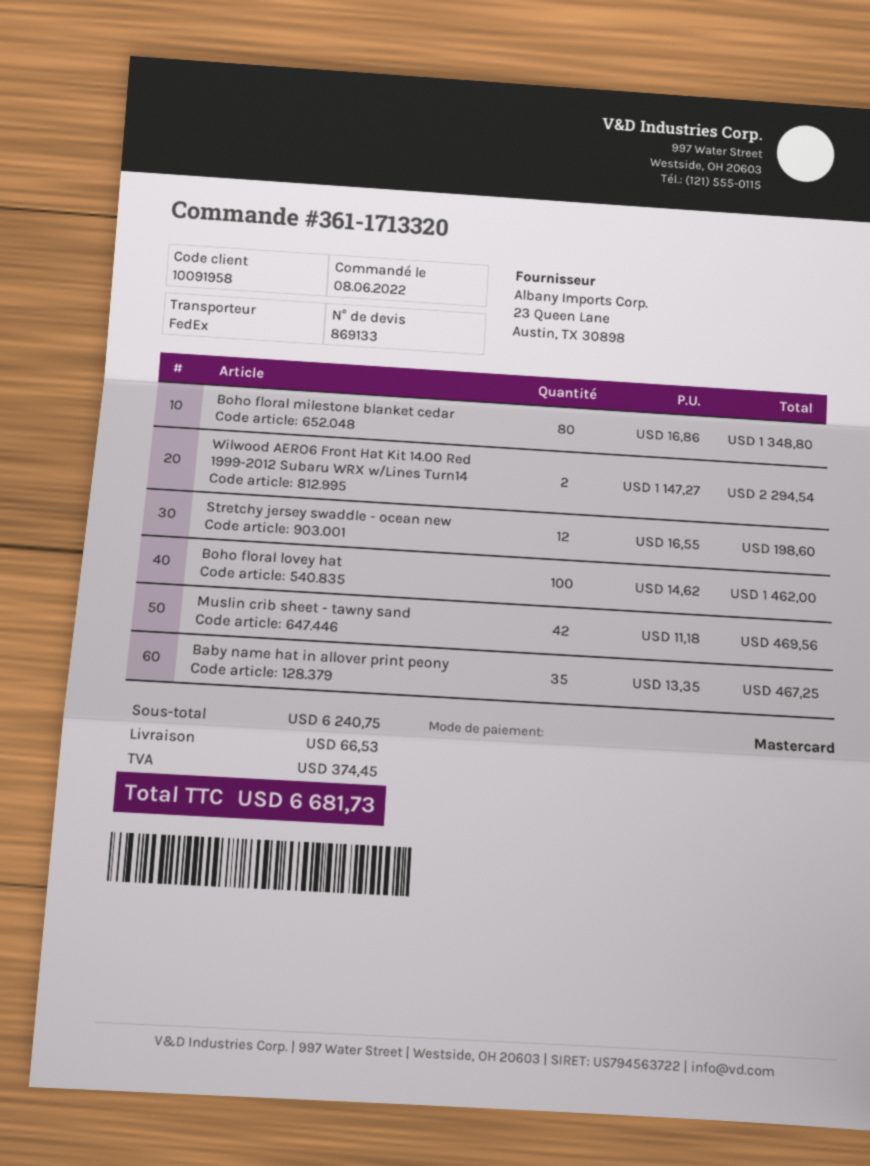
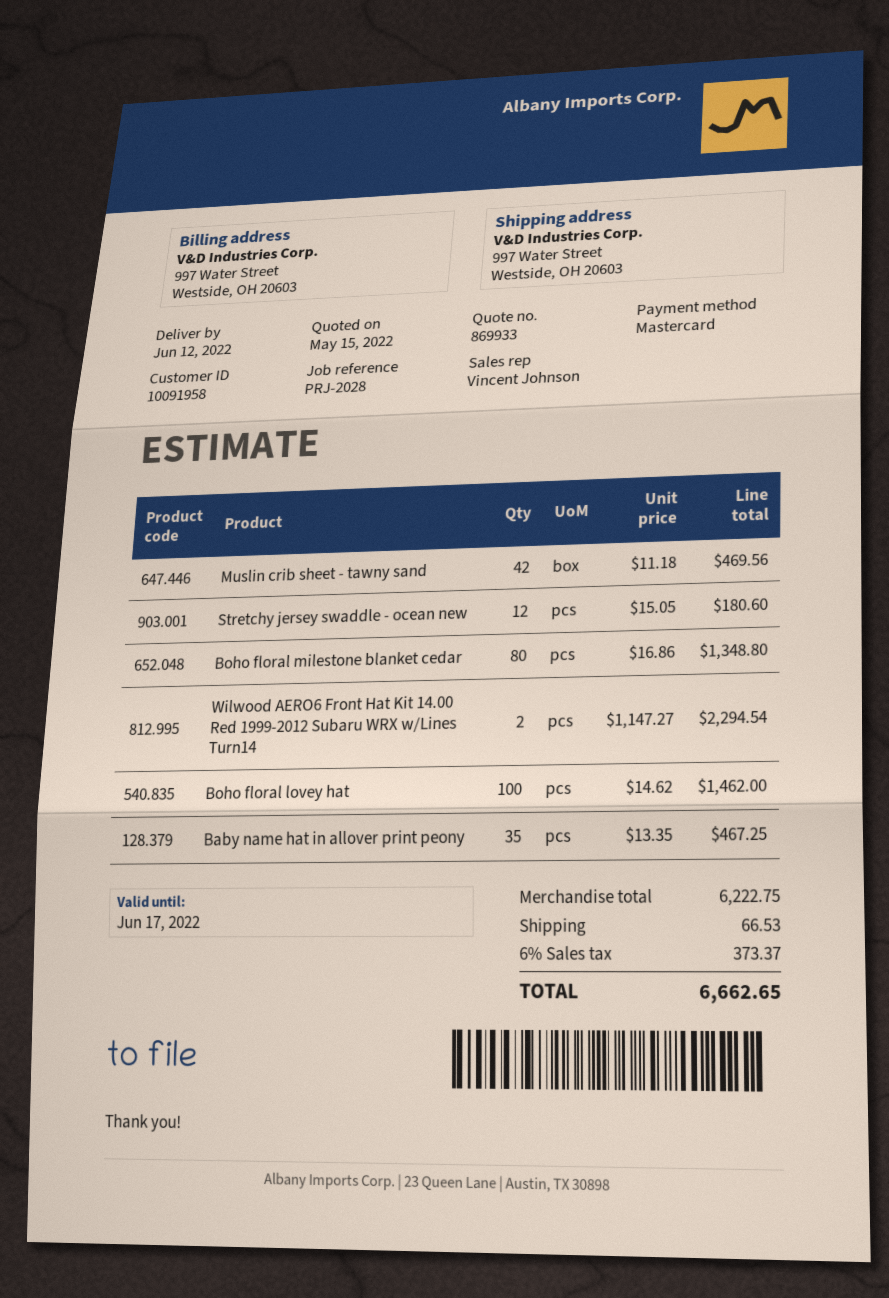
quote number: 869133 -> 869933
Stretchy jersey swaddle - ocean new: 12 x 16.55 = 198.60 -> 12 x 15.05 = 180.60
subtotal: 6240.75 -> 6222.75
tax: 374.45 -> 373.37
total: 6681.73 -> 6662.65

